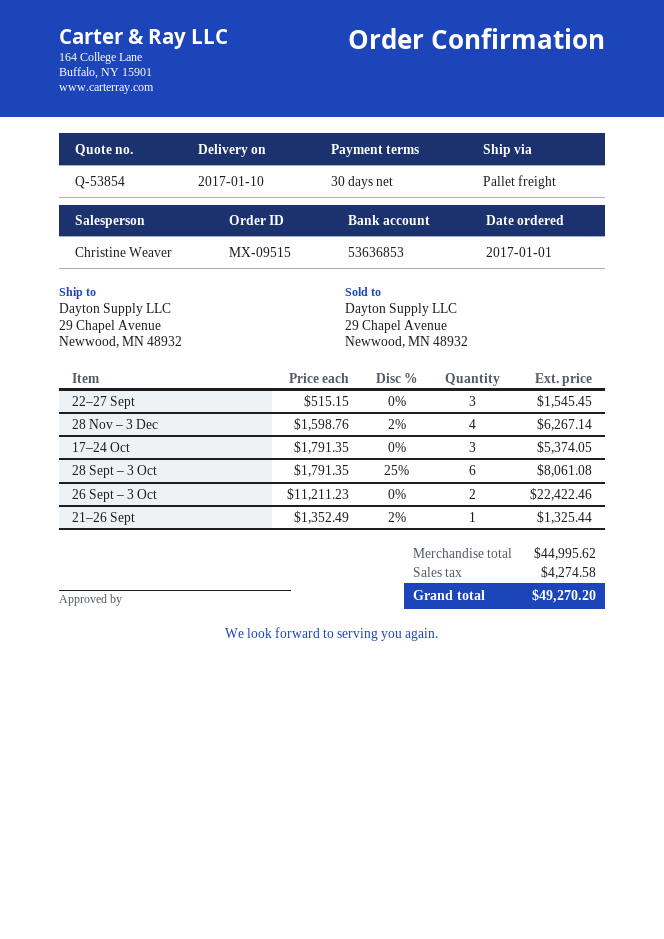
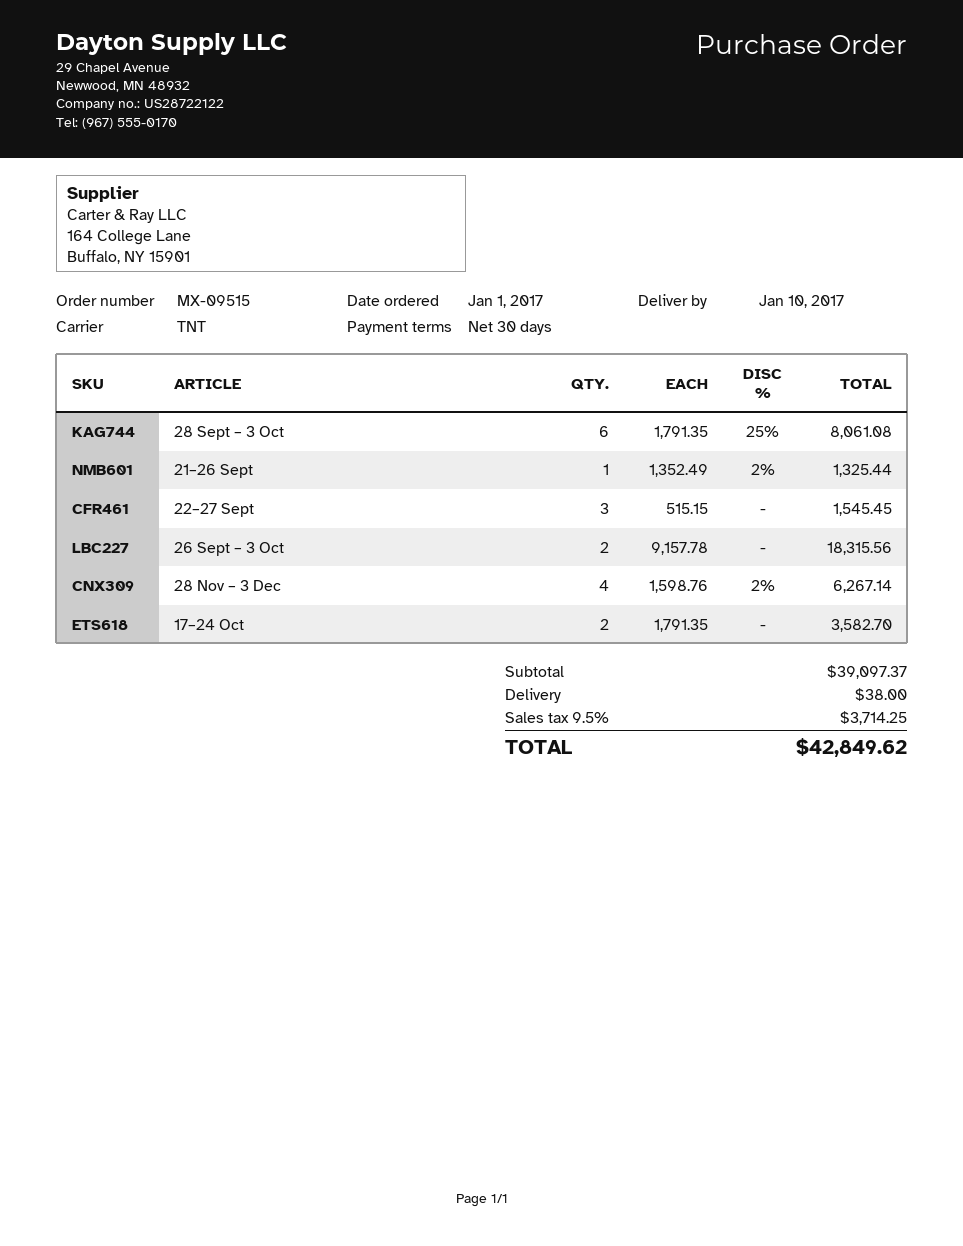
shipping method: pallet freight -> TNT
17–24 Oct: 3 x 1791.35 = 5374.05 -> 2 x 1791.35 = 3582.70
26 Sept – 3 Oct: 2 x 11211.23 = 22422.46 -> 2 x 9157.78 = 18315.56
subtotal: 44995.62 -> 39097.37
shipping: none -> 38.00
tax: 4274.58 -> 3714.25
total: 49270.20 -> 42849.62

